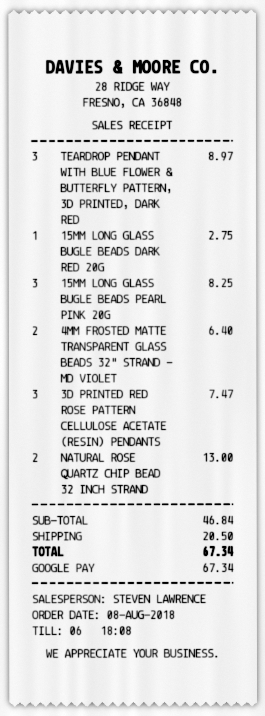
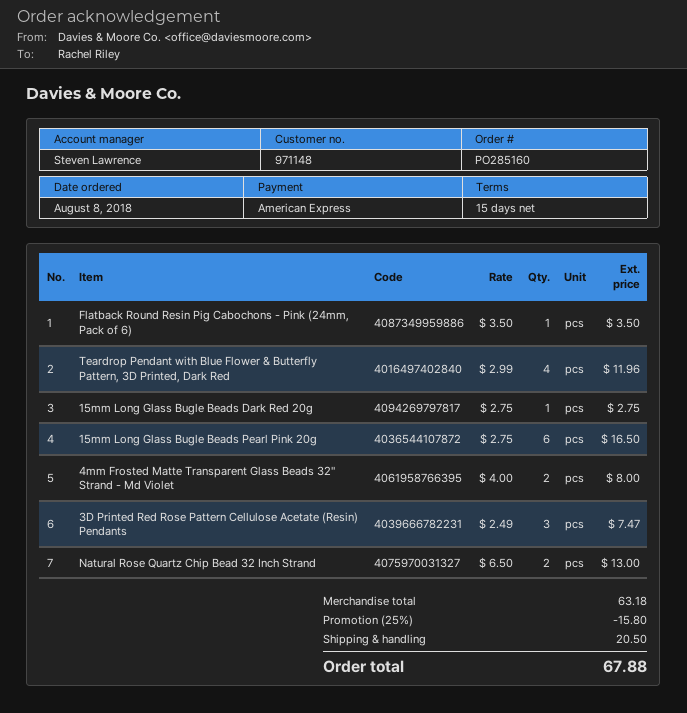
payment method: Google Pay -> American Express
TEARDROP PENDANT WITH BLUE FLOWER & BUTTERFLY PATTERN, 3D PRINTED, DARK RED: 3 for 8.97 -> 4 for 11.96
15MM LONG GLASS BUGLE BEADS PEARL PINK 20G: 3 for 8.25 -> 6 for 16.50
4MM FROSTED MATTE TRANSPARENT GLASS BEADS 32" STRAND - MD VIOLET: 2 for 6.40 -> 2 for 8.00
Flatback Round Resin Pig Cabochons - Pink (24mm, Pack of 6): none -> 1 for 3.50
subtotal: 46.84 -> 63.18
discount: none -> 25% = 15.80
total: 67.34 -> 67.88

